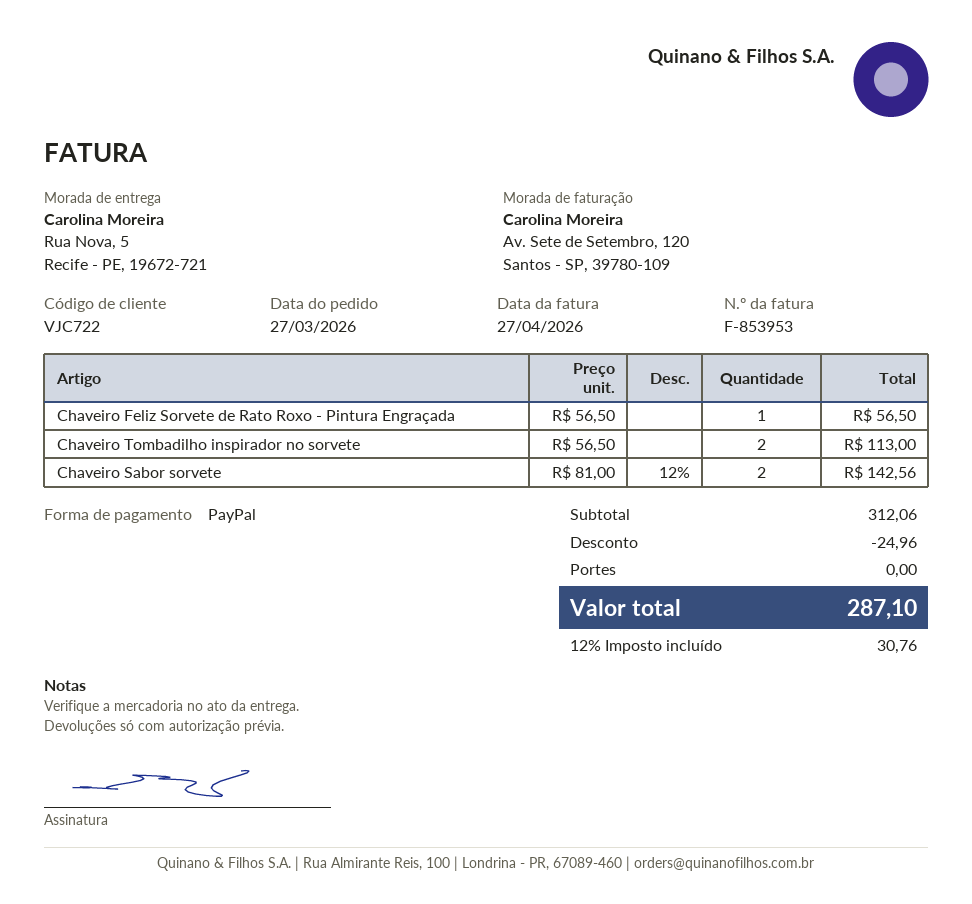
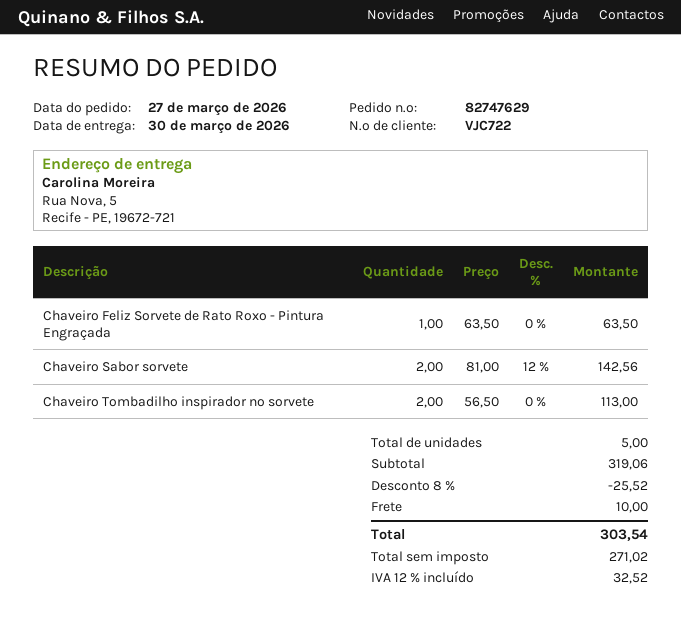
Chaveiro Feliz Sorvete de Rato Roxo - Pintura Engraçada: 1 x 56.50 = 56.50 -> 1 x 63.50 = 63.50
subtotal: 312.06 -> 319.06
discount: 24.96 -> 25.52
shipping: 0.00 -> 10.00
tax: 12% = 30.76 -> 12% = 32.52
total: 287.10 -> 303.54

